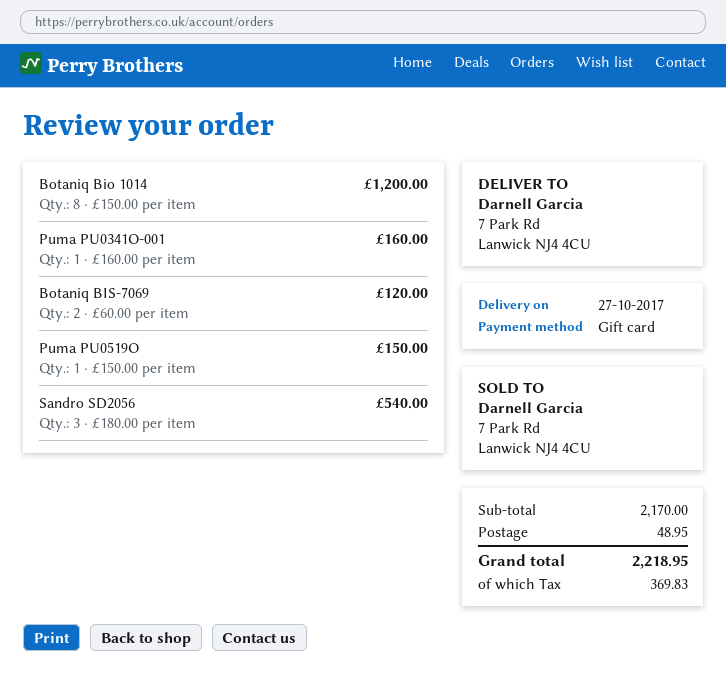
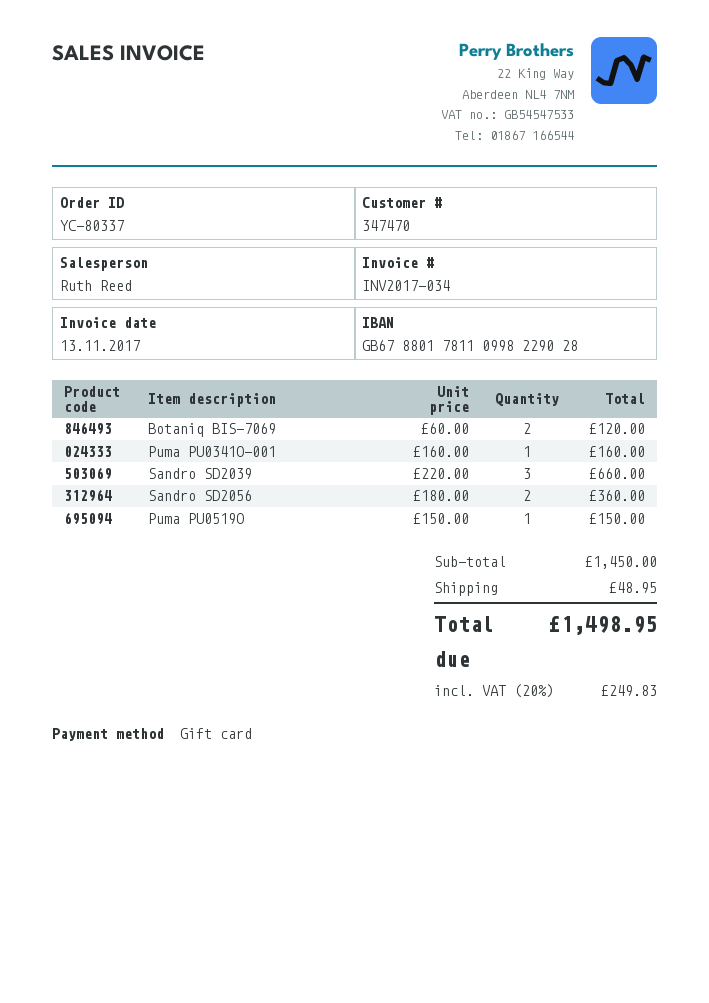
Botaniq Bio 1014: 8 x 150.00 = 1200.00 -> none
Sandro SD2056: 3 x 180.00 = 540.00 -> 2 x 180.00 = 360.00
Sandro SD2039: none -> 3 x 220.00 = 660.00
subtotal: 2170.00 -> 1450.00
tax: 369.83 -> 249.83
total: 2218.95 -> 1498.95

